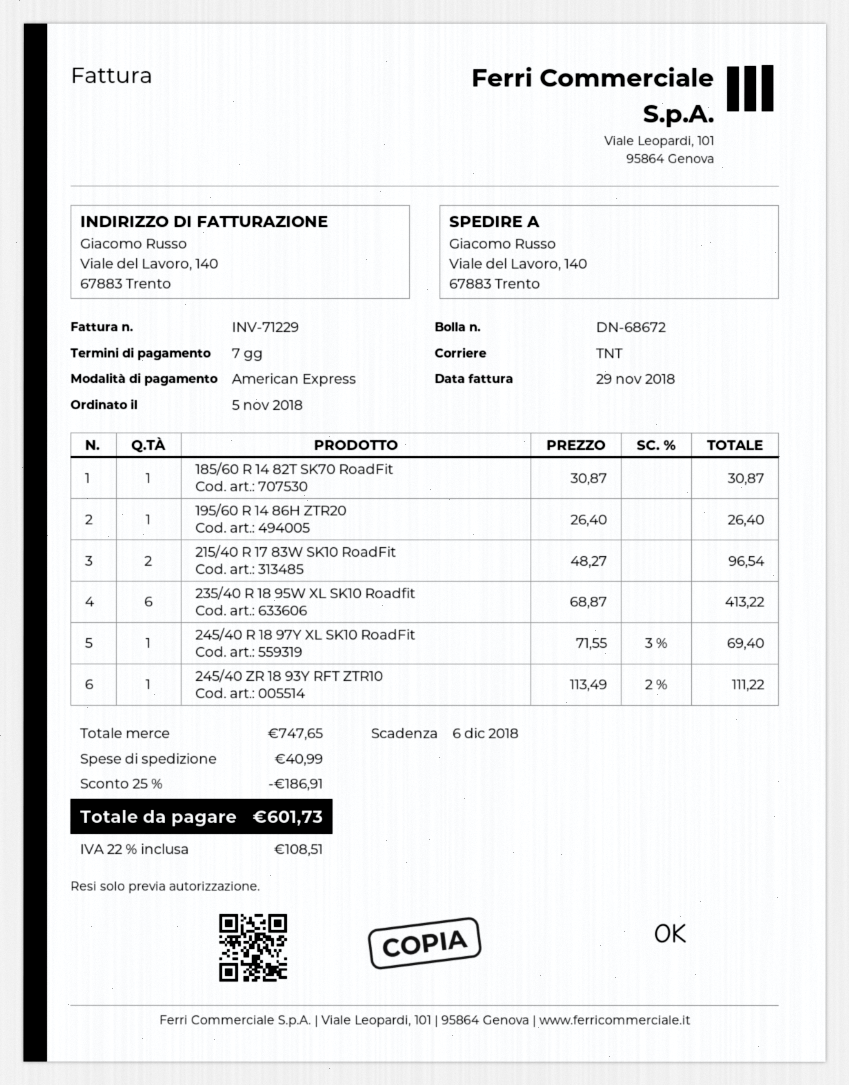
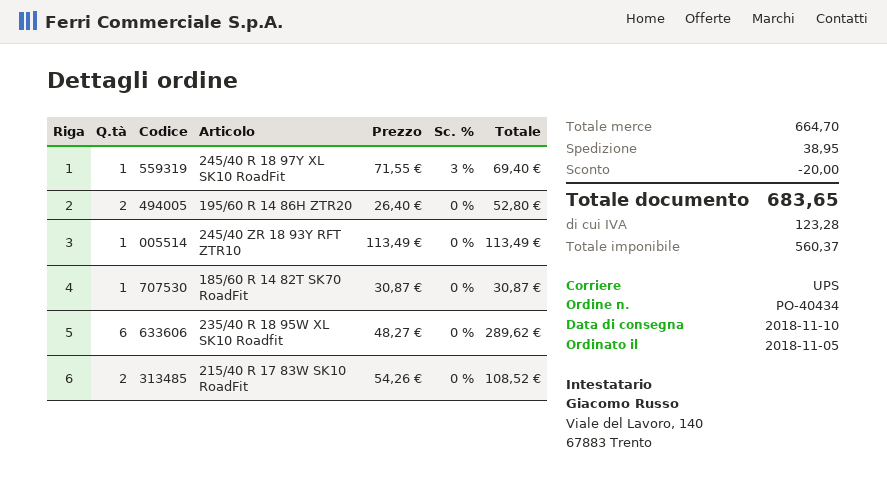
shipping method: TNT -> UPS
195/60 R 14 86H ZTR20: 1 x 26.40 = 26.40 -> 2 x 26.40 = 52.80
215/40 R 17 83W SK10 RoadFit: 2 x 48.27 = 96.54 -> 2 x 54.26 = 108.52
235/40 R 18 95W XL SK10 Roadfit: 6 x 68.87 = 413.22 -> 6 x 48.27 = 289.62
245/40 ZR 18 93Y RFT ZTR10: 1 x 113.49 - 2% = 111.22 -> 1 x 113.49 = 113.49
subtotal: 747.65 -> 664.70
discount: 186.91 -> 20.00
shipping: 40.99 -> 38.95
tax: 108.51 -> 123.28
total: 601.73 -> 683.65

